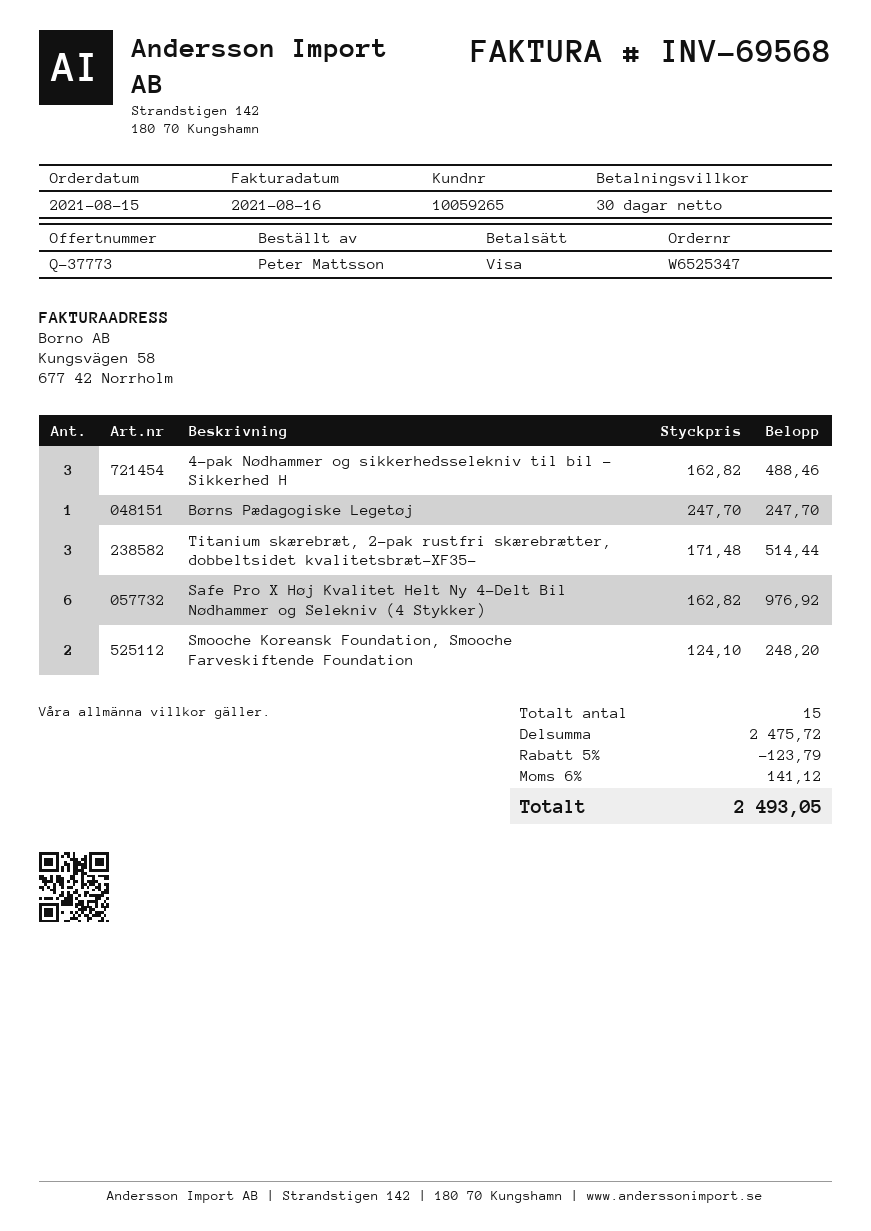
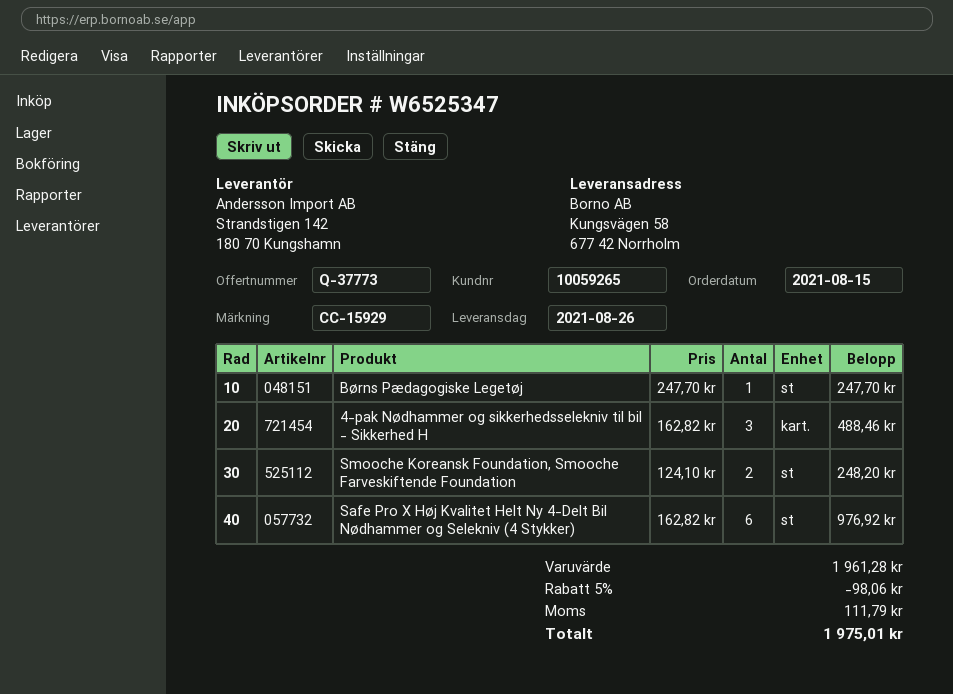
Titanium skærebræt, 2-pak rustfri skærebrætter, dobbeltsidet kvalitetsbræt-XF35-: 3 x 171.48 = 514.44 -> none
subtotal: 2475.72 -> 1961.28
discount: 5% = 123.79 -> 5% = 98.06
tax: 141.12 -> 111.79
total: 2493.05 -> 1975.01

